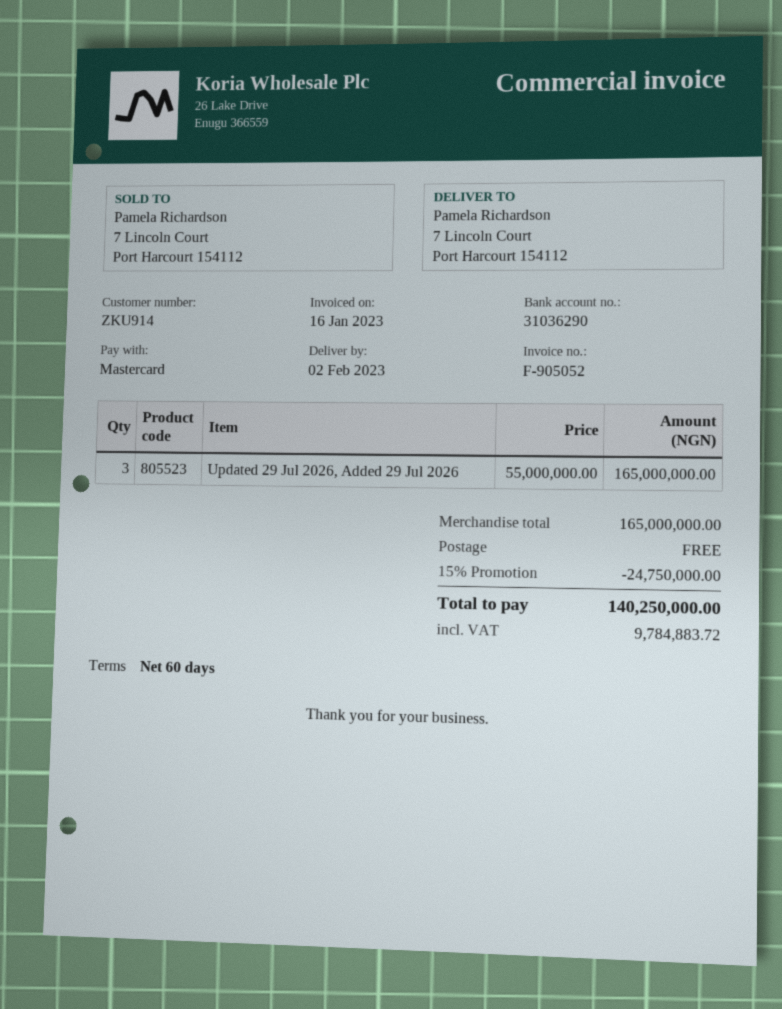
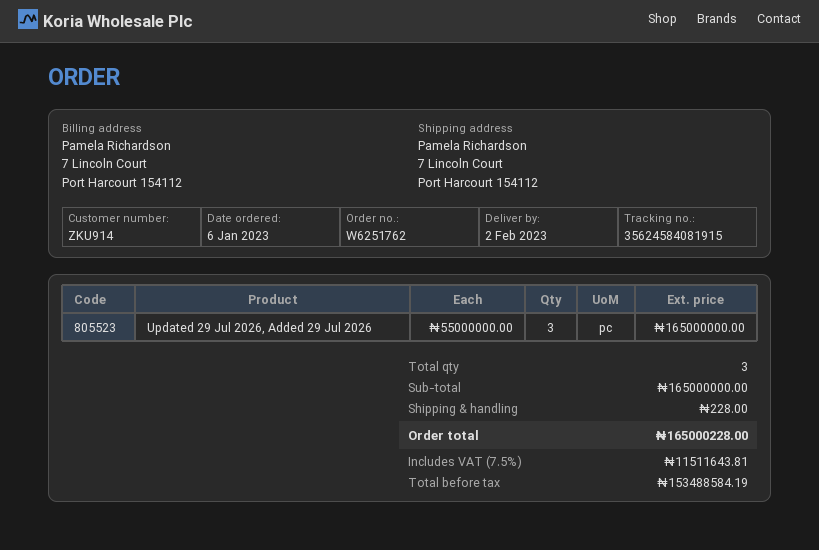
discount: 15% = 24750000.00 -> none
shipping: 0.00 -> 228.00
tax: 9784883.72 -> 11511643.81
total: 140250000.00 -> 165000228.00

